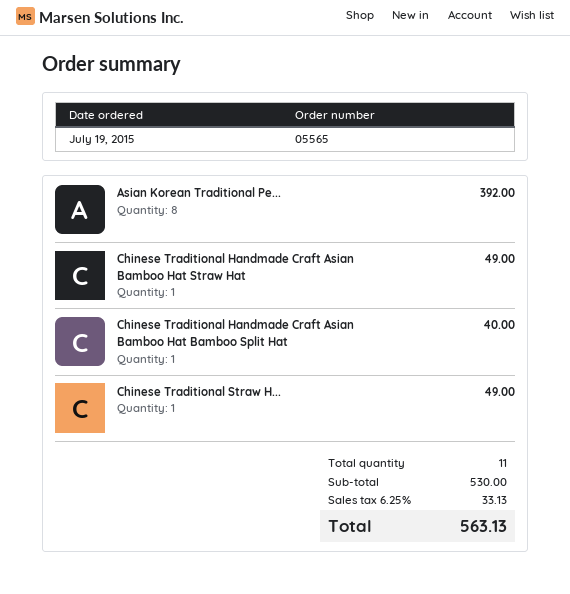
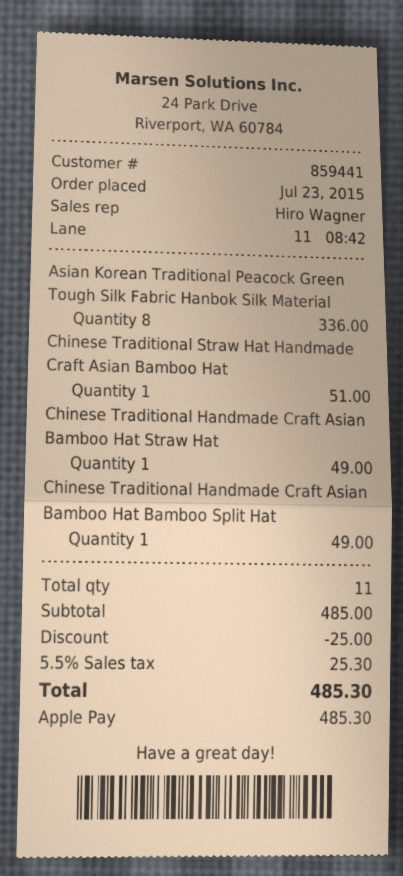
order date: 2015-07-19 -> 2015-07-23
Asian Korean Traditional Pe...: 8 for 392.00 -> 8 for 336.00
Chinese Traditional Handmade Craft Asian Bamboo Hat Bamboo Split Hat: 1 for 40.00 -> 1 for 49.00
Chinese Traditional Straw H...: 1 for 49.00 -> 1 for 51.00
subtotal: 530.00 -> 485.00
discount: none -> 25.00
tax: 6.25% = 33.13 -> 5.5% = 25.30
total: 563.13 -> 485.30

